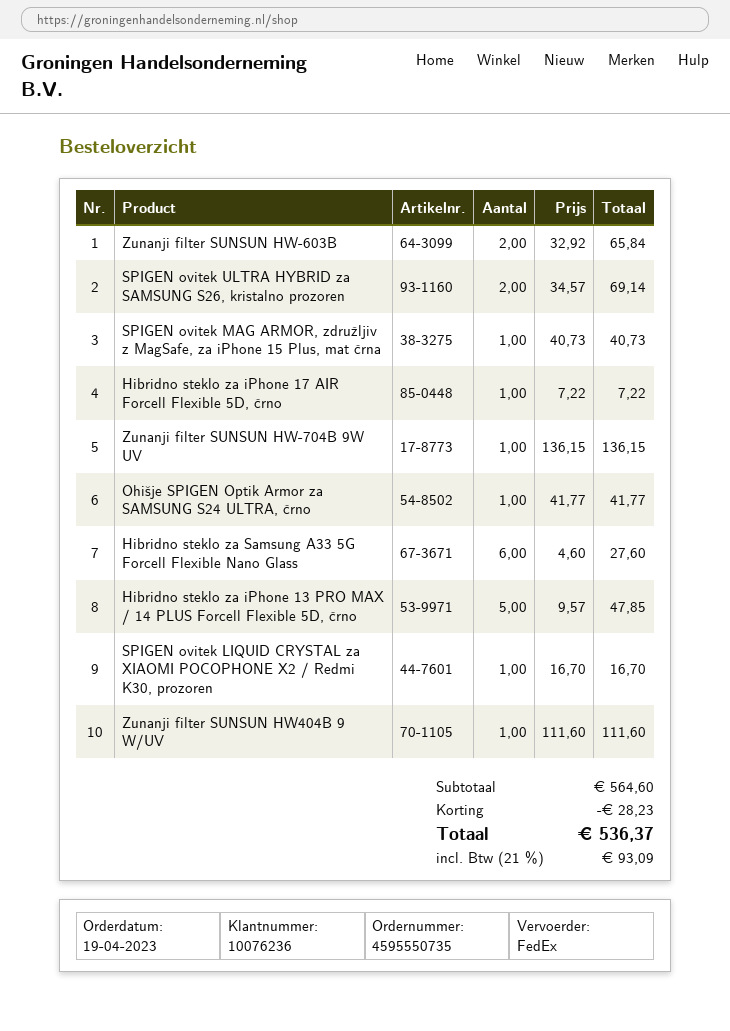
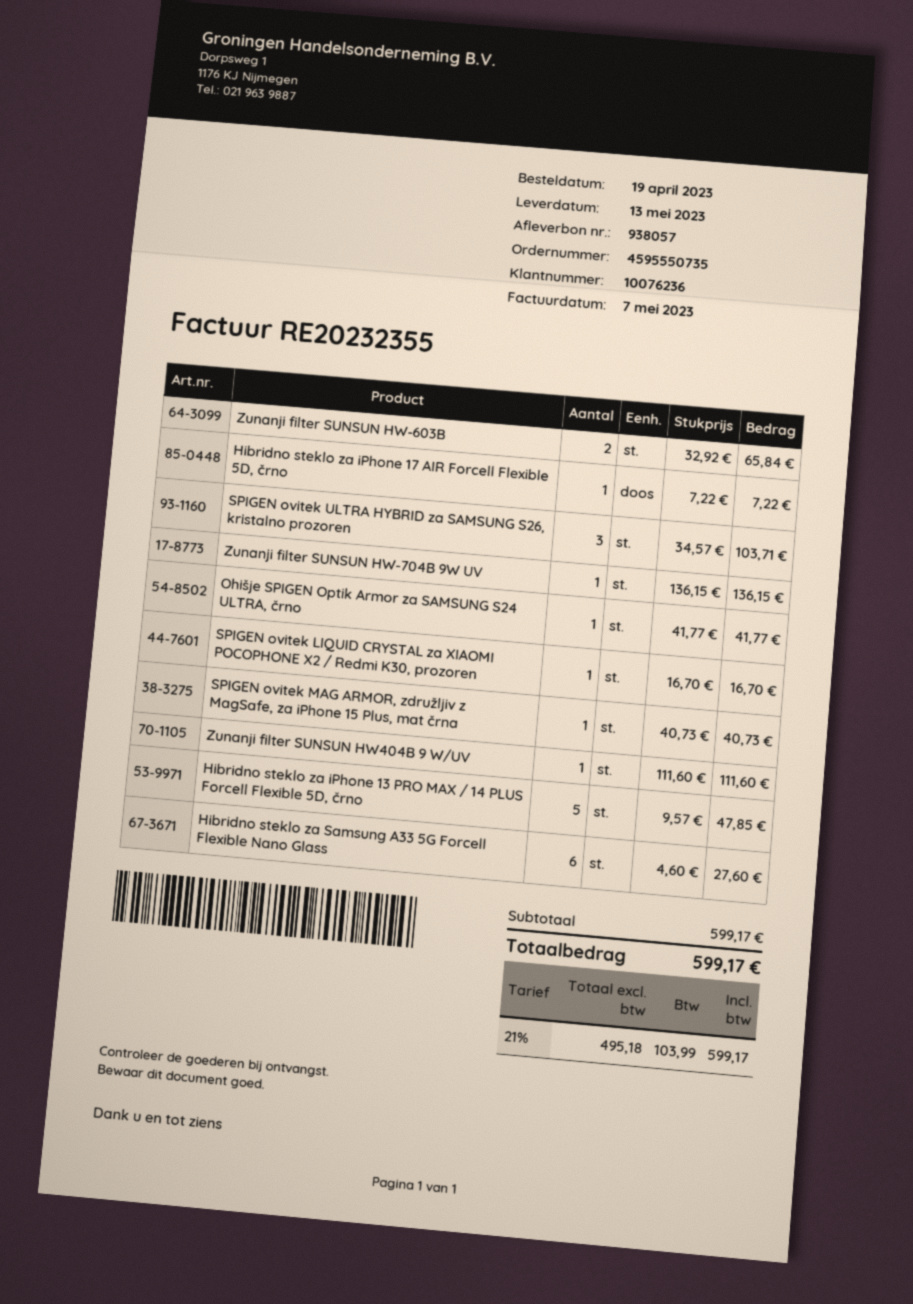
SPIGEN ovitek ULTRA HYBRID za SAMSUNG S26, kristalno prozoren: 2 x 34.57 = 69.14 -> 3 x 34.57 = 103.71
subtotal: 564.60 -> 599.17
discount: 28.23 -> none
tax: 21% = 93.09 -> 21% = 103.99
total: 536.37 -> 599.17

